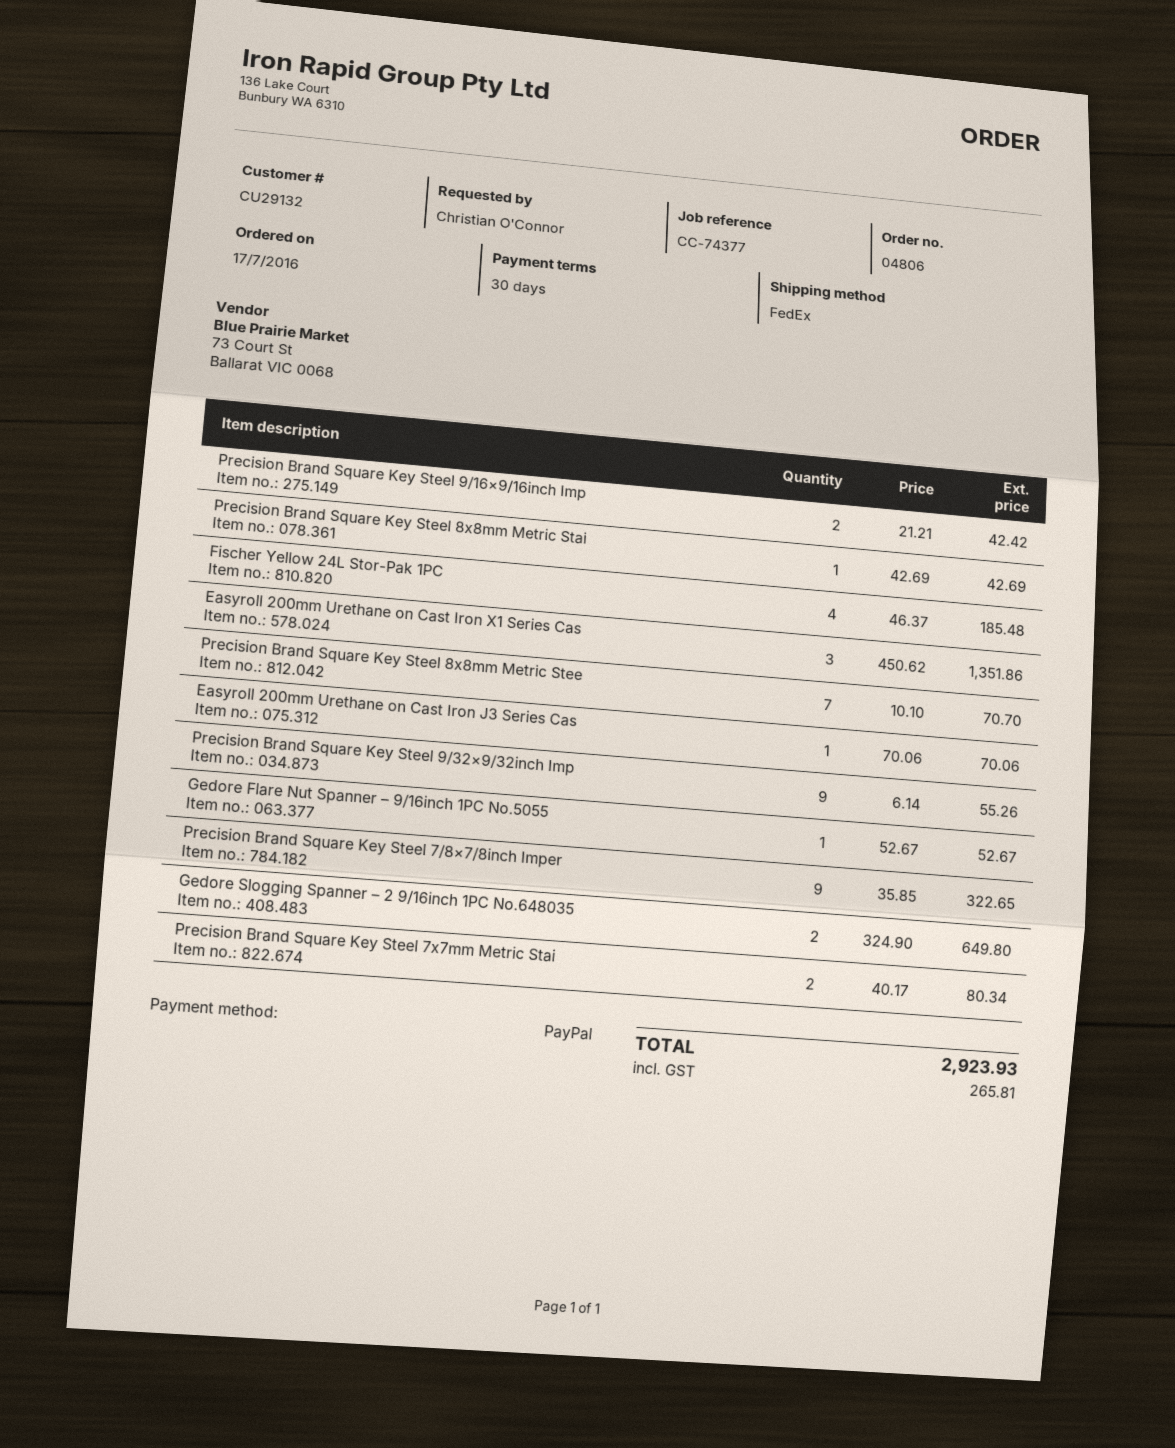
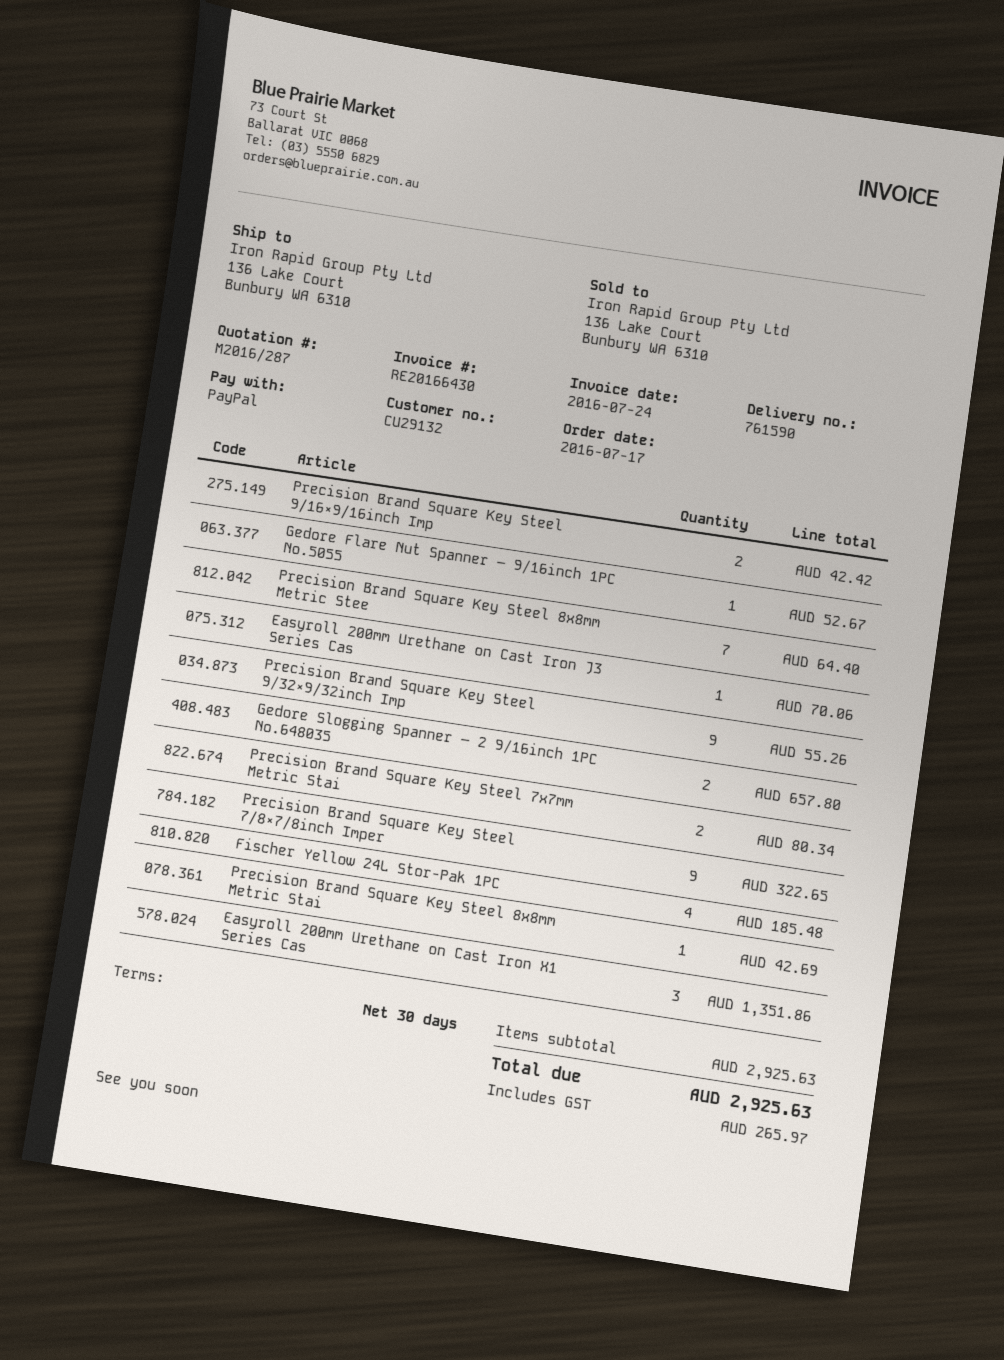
Precision Brand Square Key Steel 8x8mm Metric Stee: 7 for 70.70 -> 7 for 64.40
Gedore Slogging Spanner – 2 9/16inch 1PC No.648035: 2 for 649.80 -> 2 for 657.80
tax: 265.81 -> 265.97
total: 2923.93 -> 2925.63

